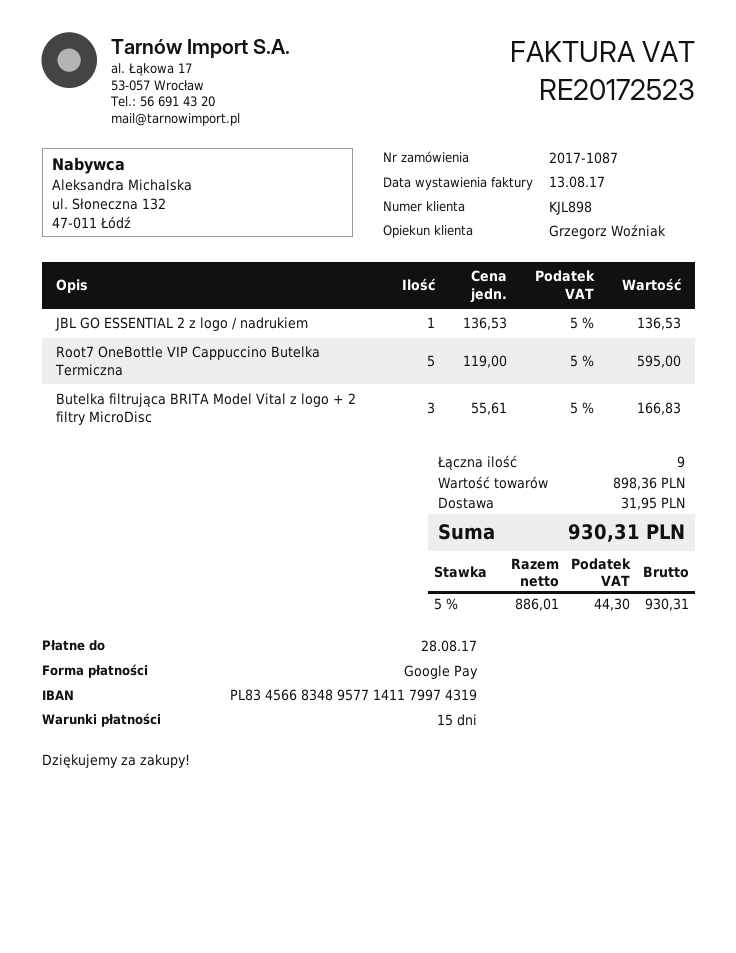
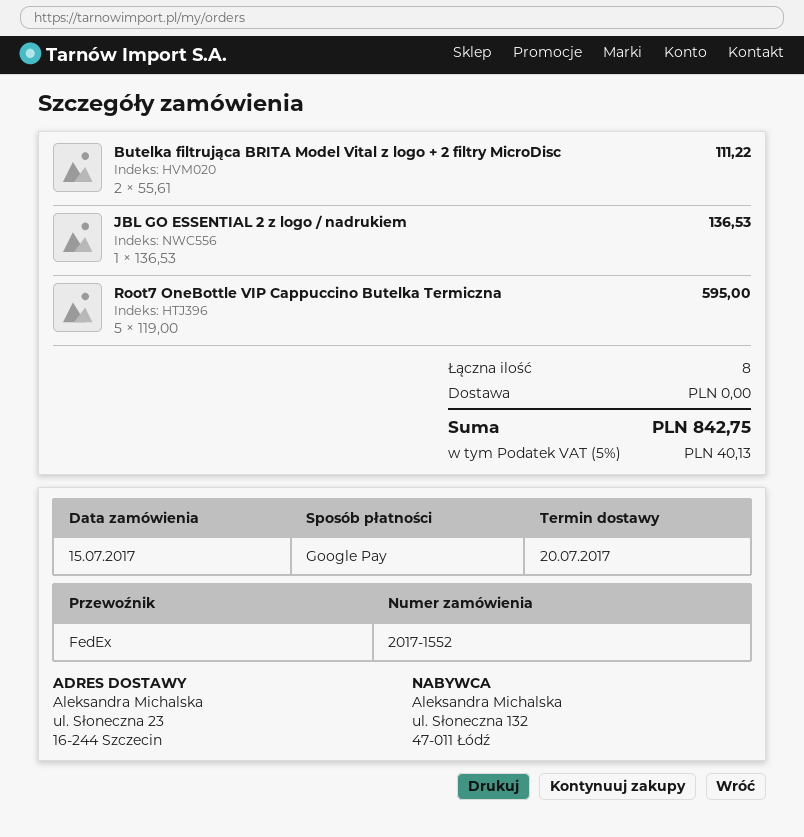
order number: 2017-1087 -> 2017-1552
Butelka filtrująca BRITA Model Vital z logo + 2 filtry MicroDisc: 3 x 55.61 = 166.83 -> 2 x 55.61 = 111.22
total quantity: 9 -> 8
shipping: 31.95 -> 0.00
tax: 5% = 44.30 -> 5% = 40.13
total: 930.31 -> 842.75

